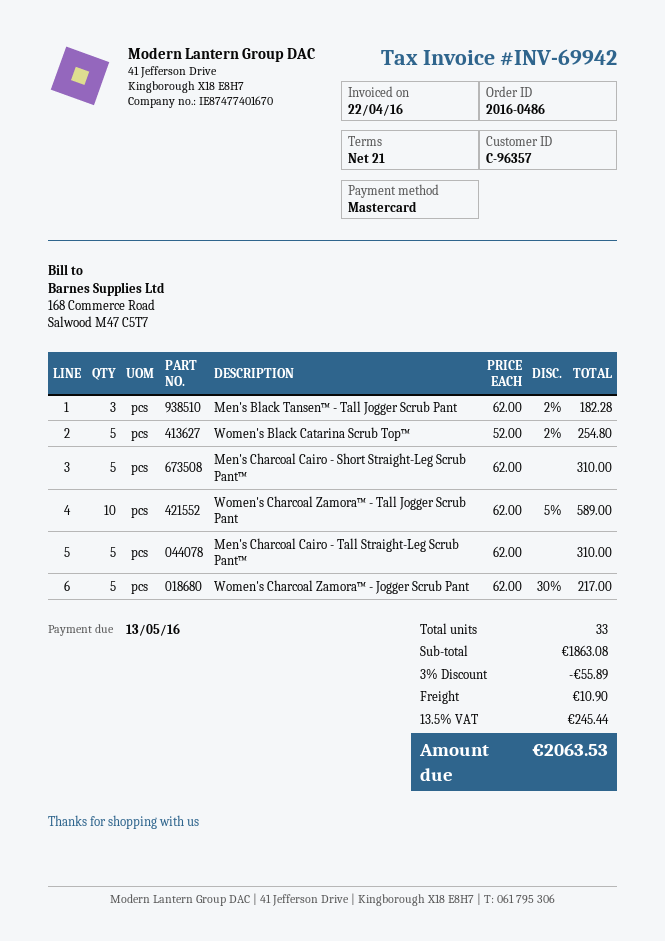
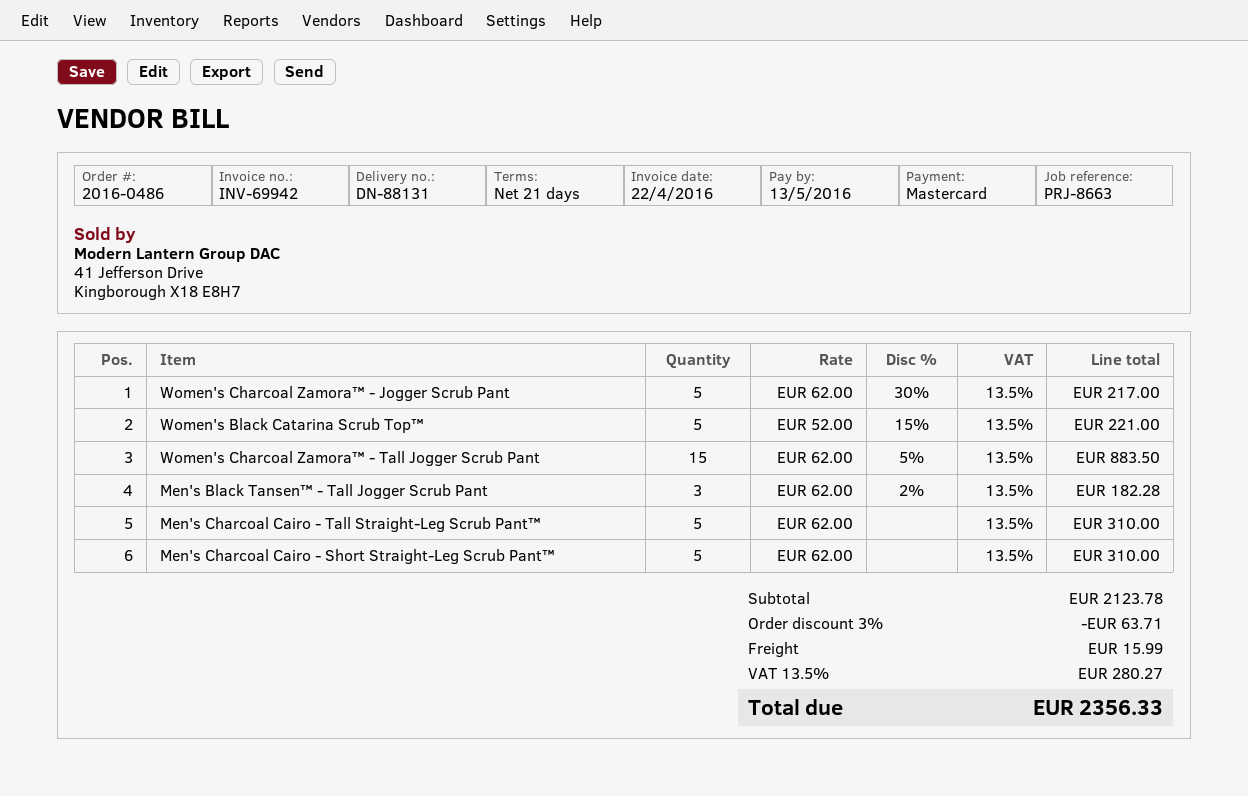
Women's Black Catarina Scrub Top™: 5 x 52.00 - 2% = 254.80 -> 5 x 52.00 - 15% = 221.00
Women's Charcoal Zamora™ - Tall Jogger Scrub Pant: 10 x 62.00 - 5% = 589.00 -> 15 x 62.00 - 5% = 883.50
subtotal: 1863.08 -> 2123.78
discount: 3% = 55.89 -> 3% = 63.71
shipping: 10.90 -> 15.99
tax: 13.5% = 245.44 -> 13.5% = 280.27
total: 2063.53 -> 2356.33

